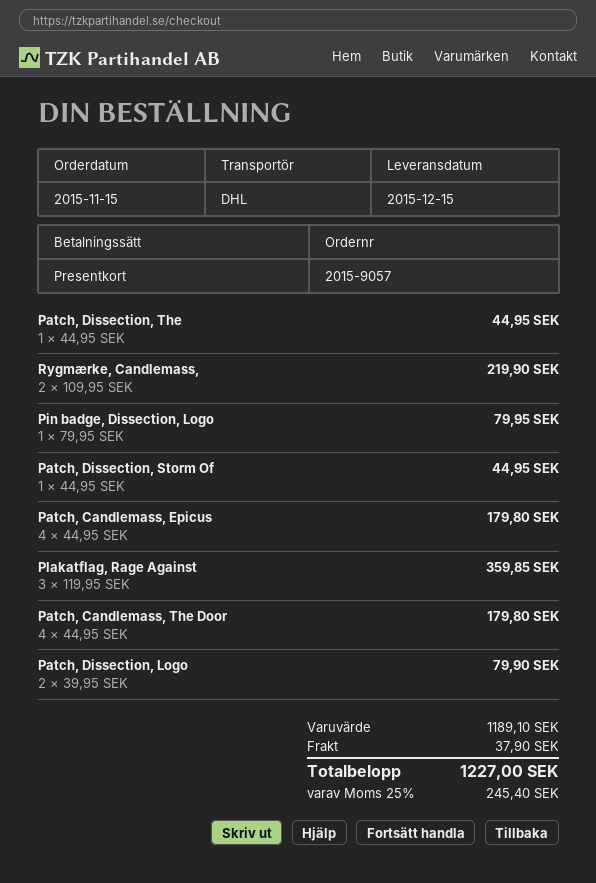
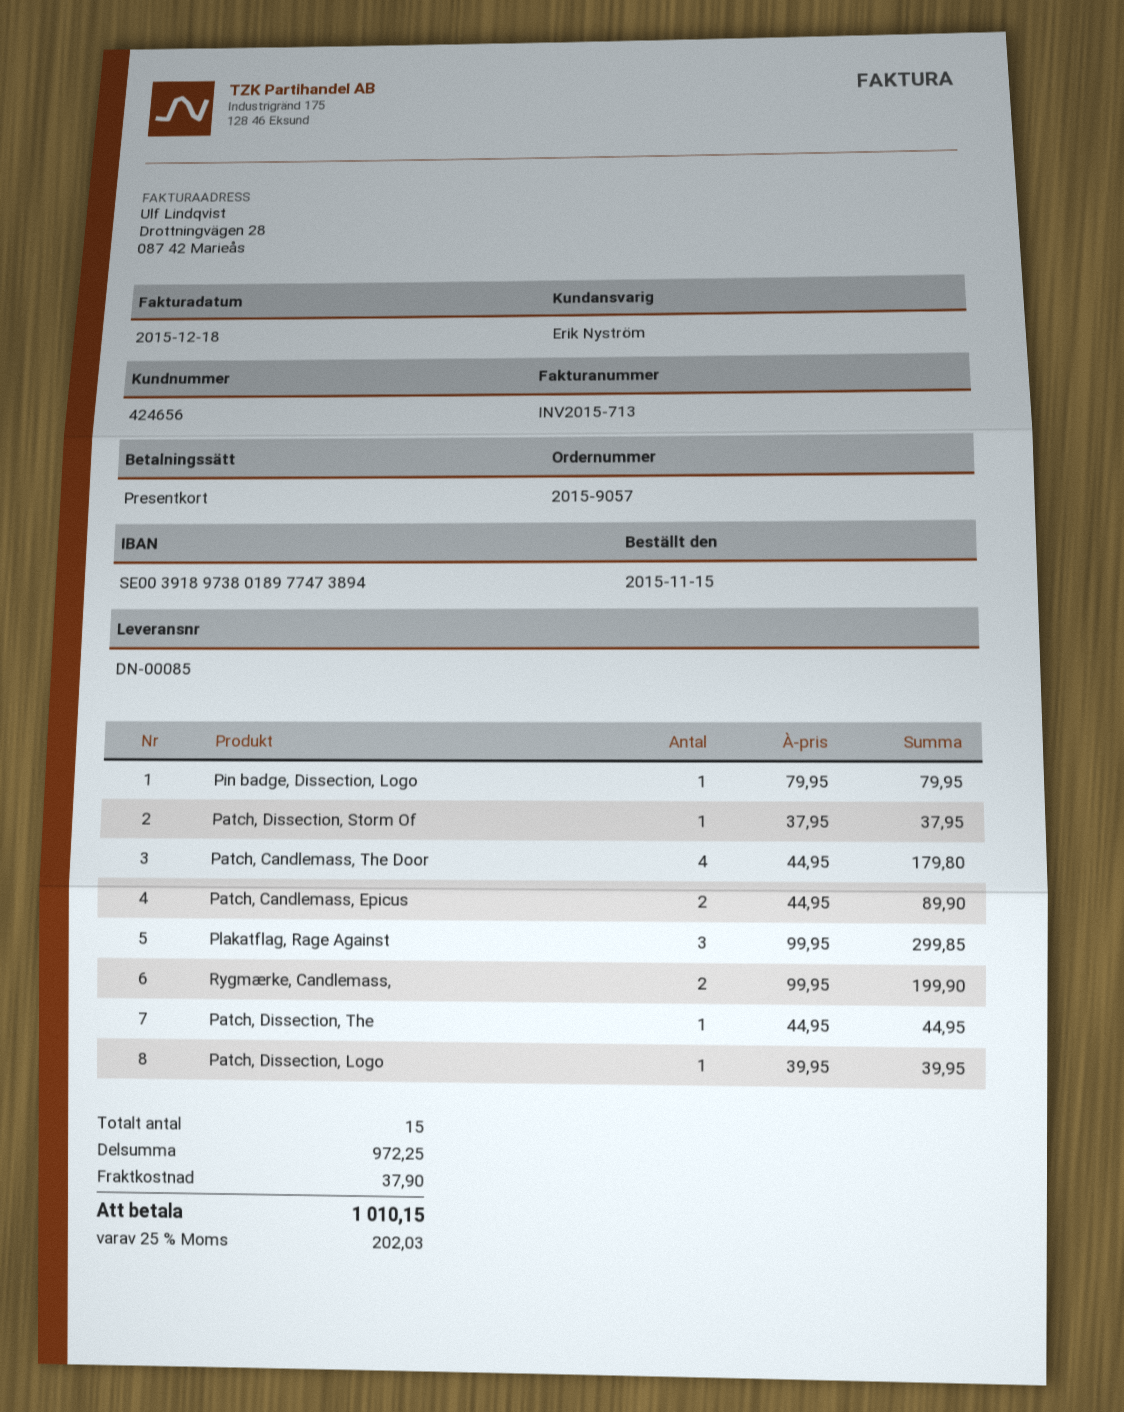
Rygmærke, Candlemass,: 2 x 109.95 = 219.90 -> 2 x 99.95 = 199.90
Patch, Dissection, Storm Of: 1 x 44.95 = 44.95 -> 1 x 37.95 = 37.95
Patch, Candlemass, Epicus: 4 x 44.95 = 179.80 -> 2 x 44.95 = 89.90
Plakatflag, Rage Against: 3 x 119.95 = 359.85 -> 3 x 99.95 = 299.85
Patch, Dissection, Logo: 2 x 39.95 = 79.90 -> 1 x 39.95 = 39.95
subtotal: 1189.10 -> 972.25
tax: 25% = 245.40 -> 25% = 202.03
total: 1227.00 -> 1010.15

